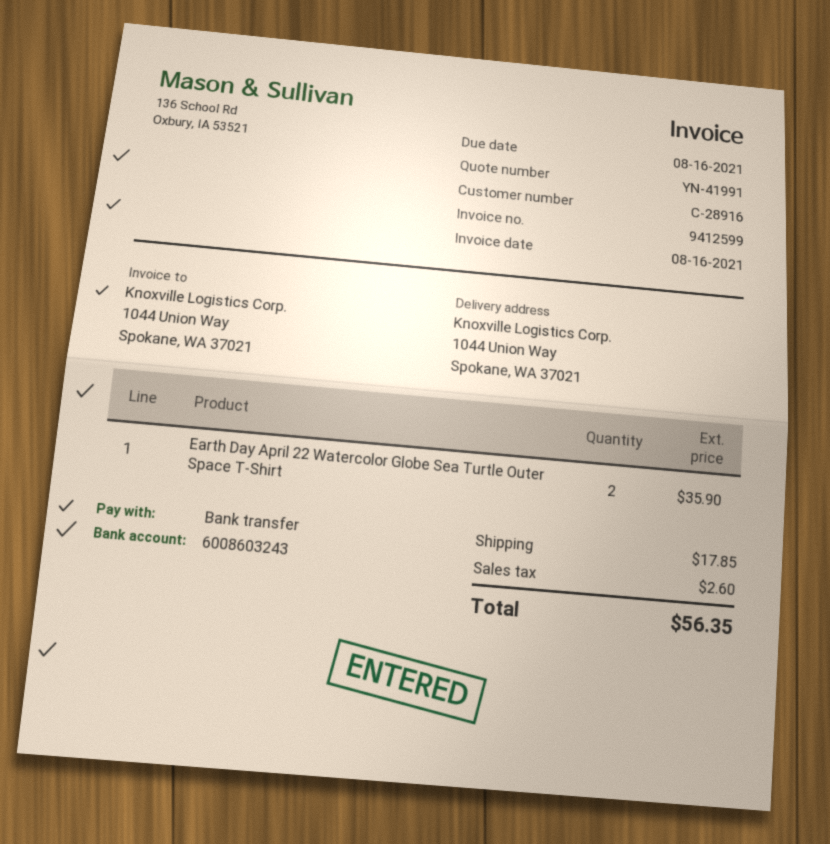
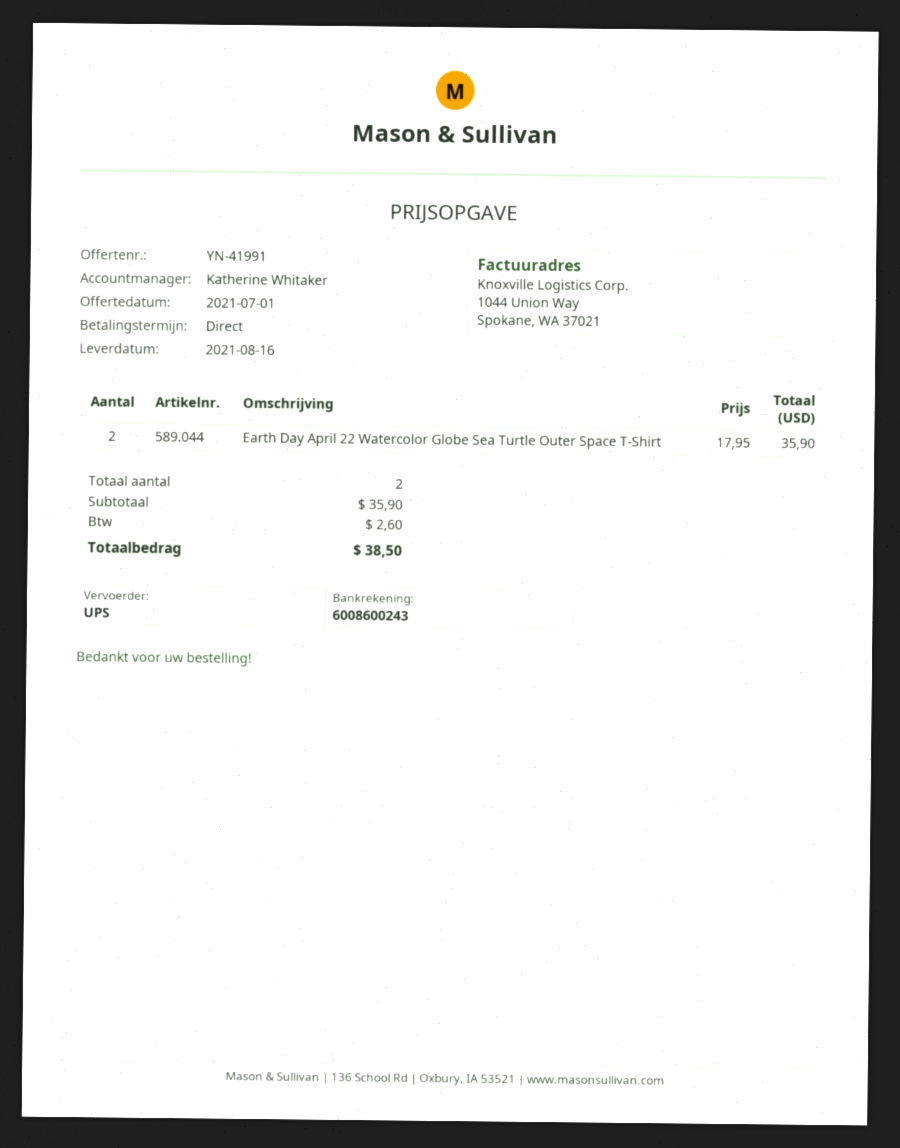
bank account: 6008603243 -> 6008600243
shipping: 17.85 -> none
total: 56.35 -> 38.50

